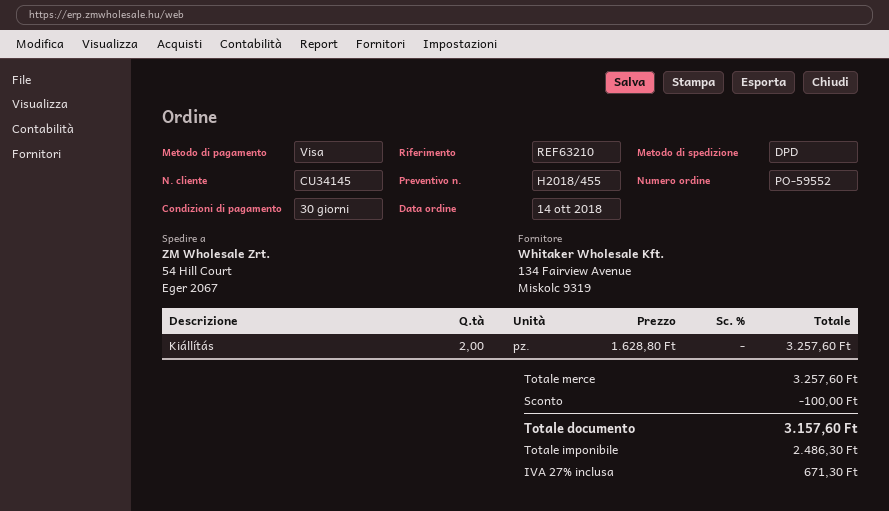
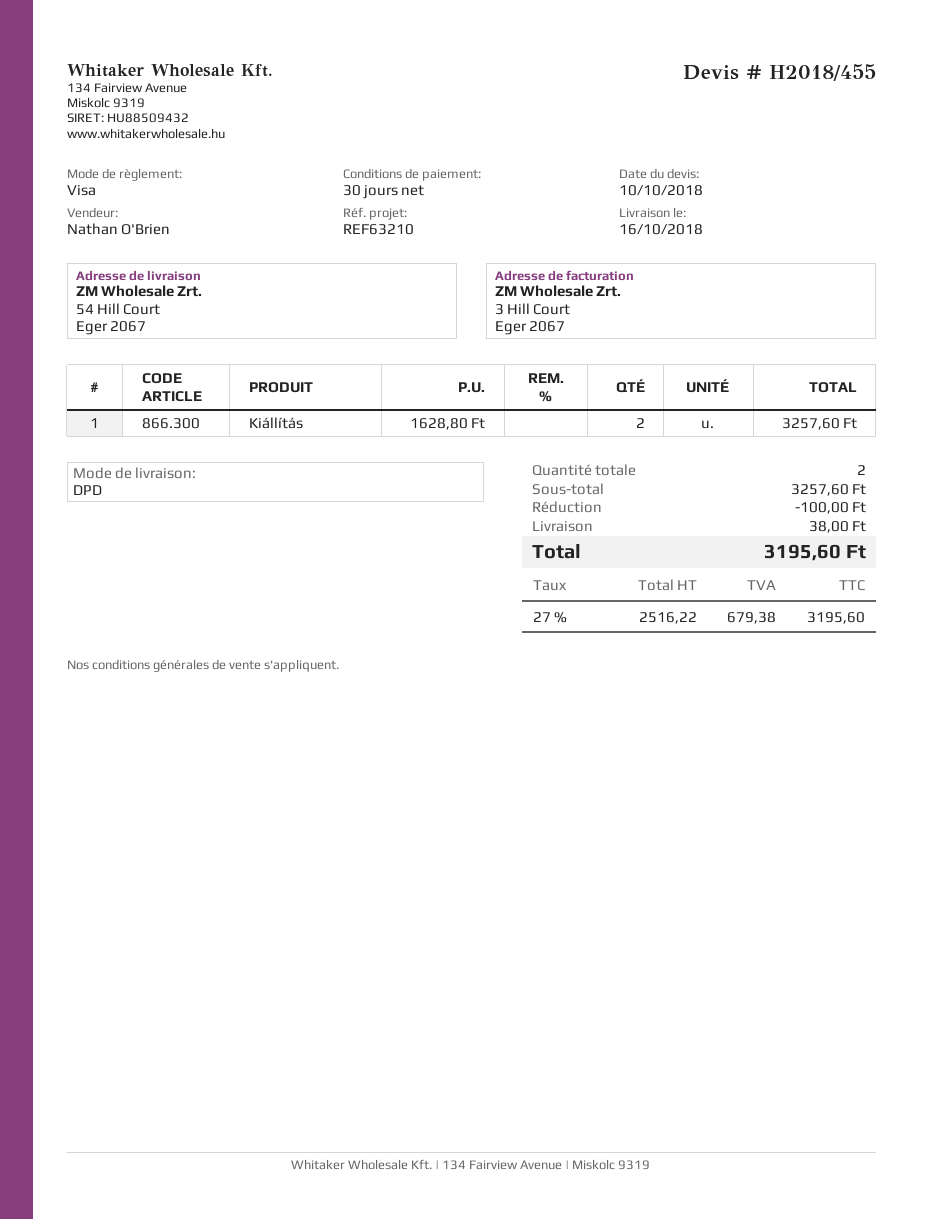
shipping: none -> 38.00
net: 2486.30 -> 2516.22
tax: 27% = 671.30 -> 27% = 679.38
total: 3157.60 -> 3195.60

